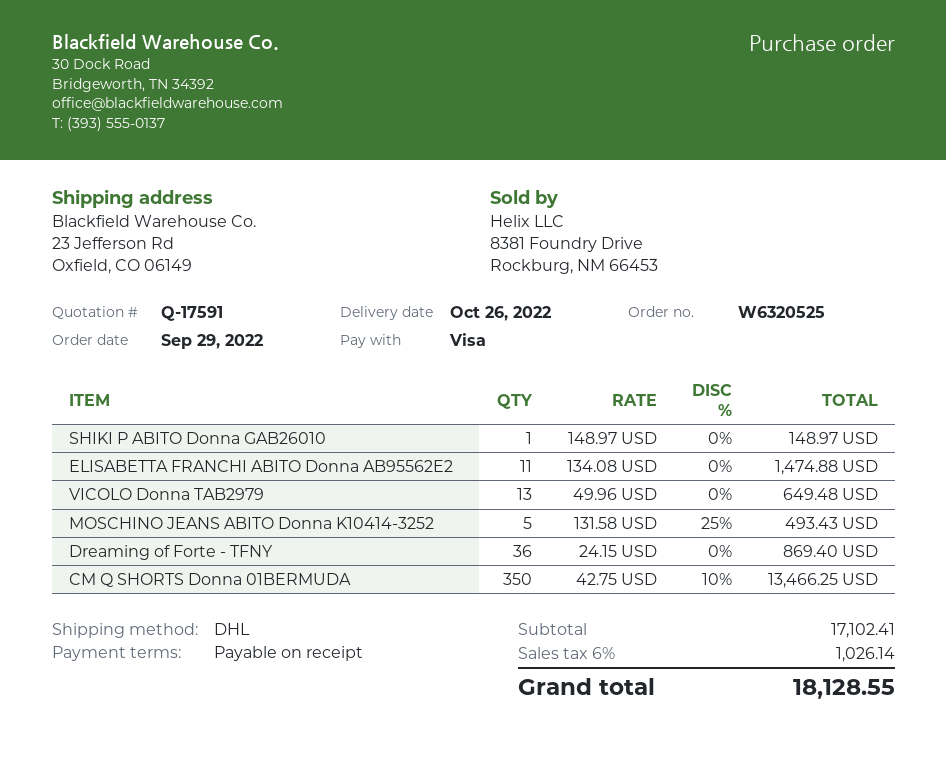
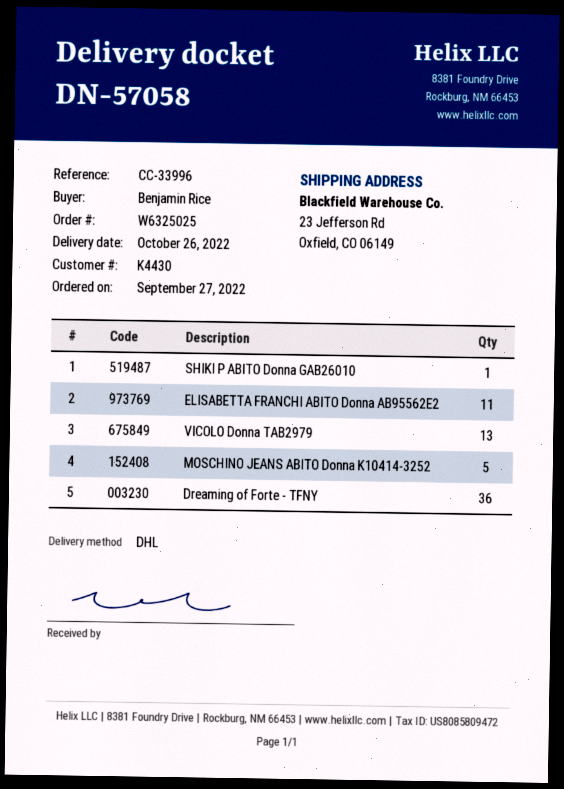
order number: W6320525 -> W6325025
order date: 2022-09-29 -> 2022-09-27
CM Q SHORTS Donna 01BERMUDA: 350 -> none

